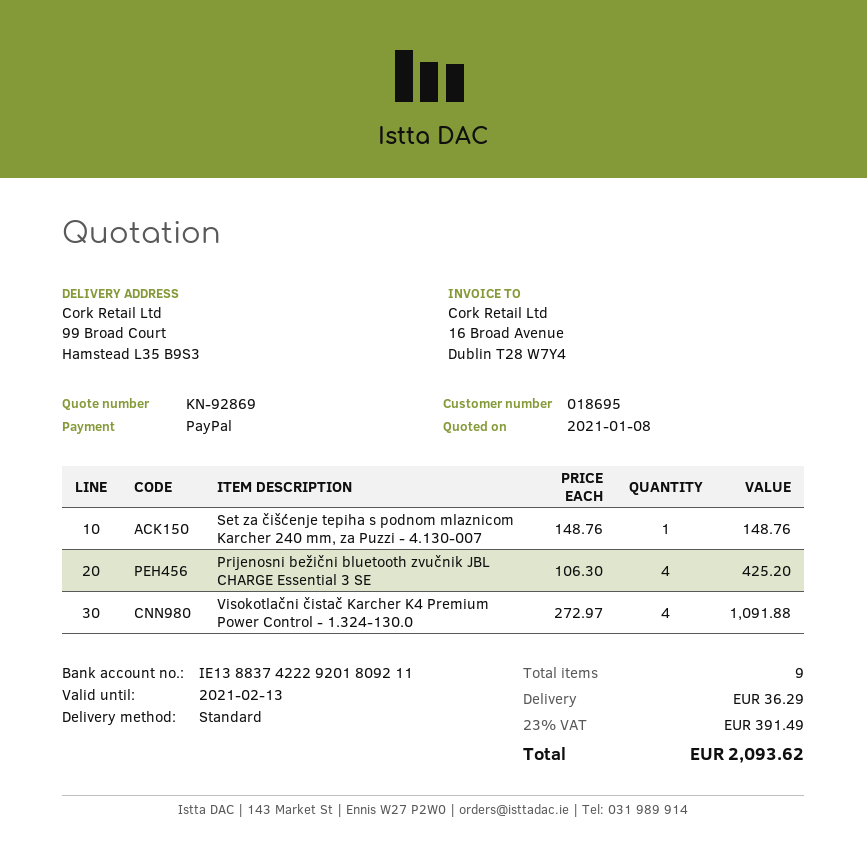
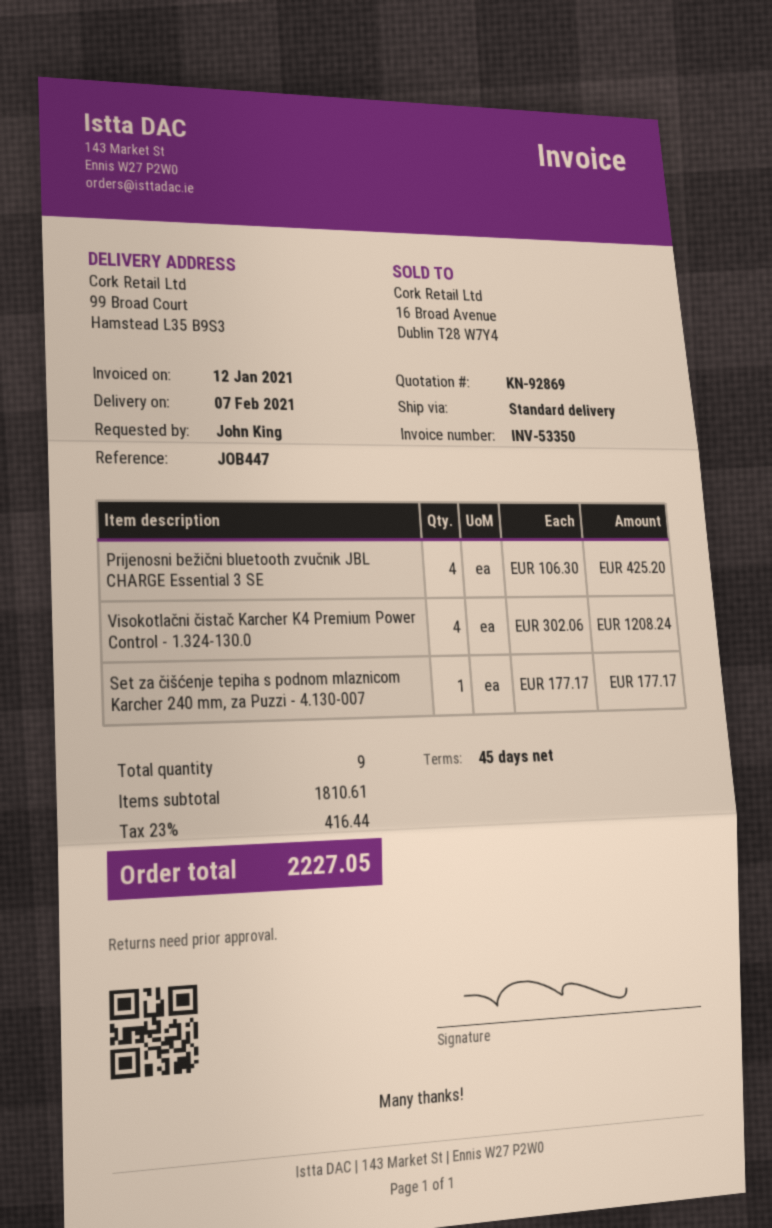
Set za čišćenje tepiha s podnom mlaznicom Karcher 240 mm, za Puzzi - 4.130-007: 1 x 148.76 = 148.76 -> 1 x 177.17 = 177.17
Visokotlačni čistač Karcher K4 Premium Power Control - 1.324-130.0: 4 x 272.97 = 1091.88 -> 4 x 302.06 = 1208.24
shipping: 36.29 -> none
tax: 23% = 391.49 -> 23% = 416.44
total: 2093.62 -> 2227.05

